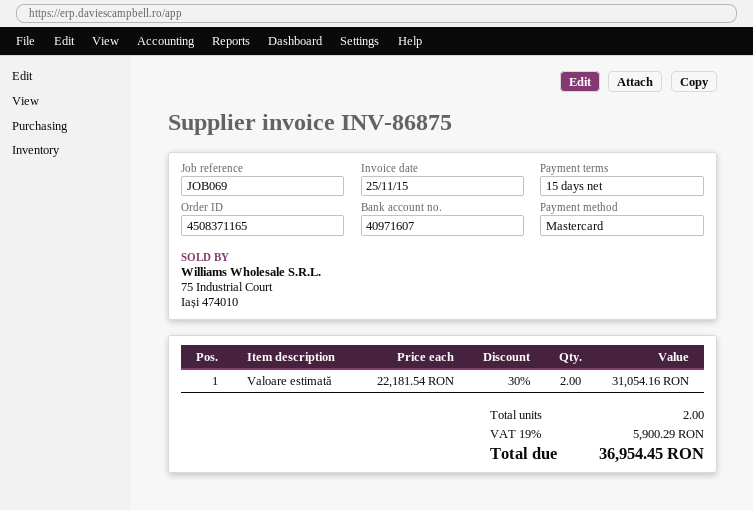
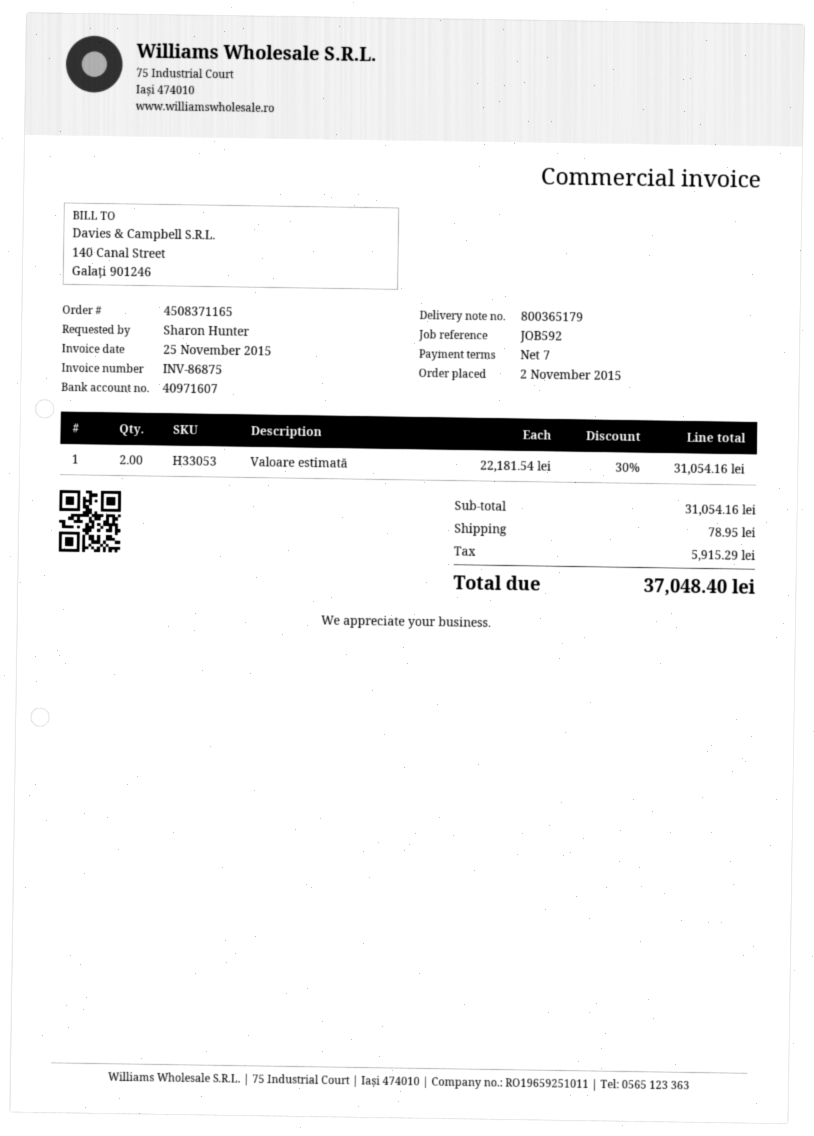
payment terms: 15 days -> 7 days
reference: JOB069 -> JOB592
shipping: none -> 78.95
tax: 5900.29 -> 5915.29
total: 36954.45 -> 37048.40

